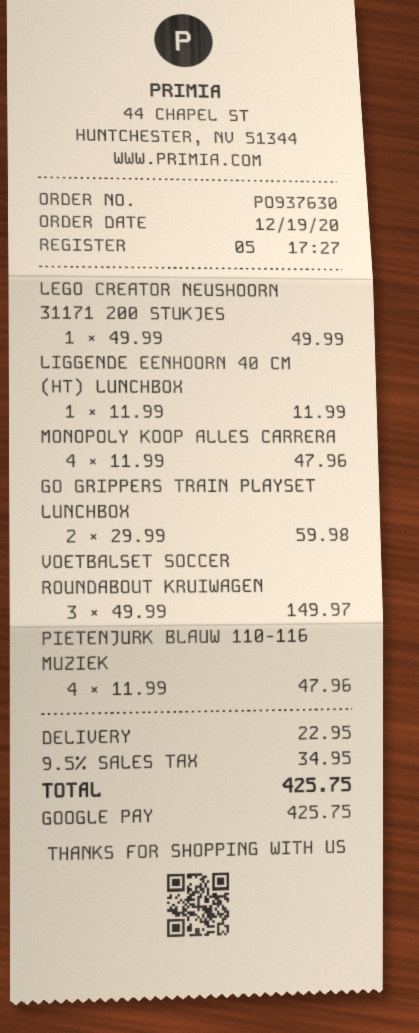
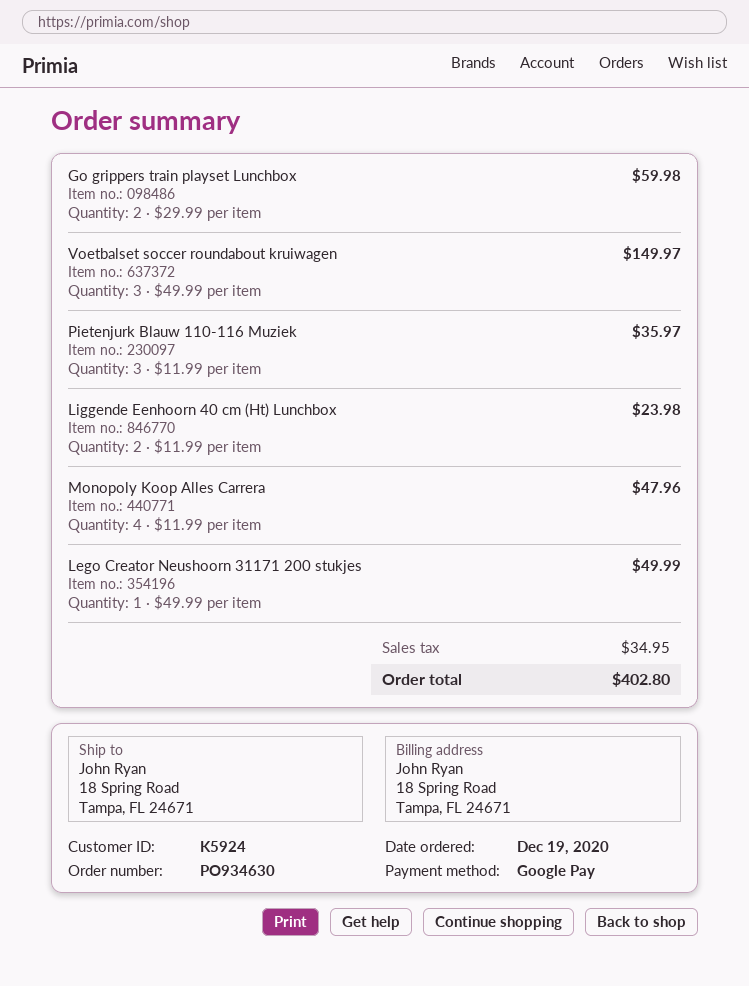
order number: PO937630 -> PO934630
LIGGENDE EENHOORN 40 CM (HT) LUNCHBOX: 1 x 11.99 = 11.99 -> 2 x 11.99 = 23.98
PIETENJURK BLAUW 110-116 MUZIEK: 4 x 11.99 = 47.96 -> 3 x 11.99 = 35.97
shipping: 22.95 -> none
total: 425.75 -> 402.80

